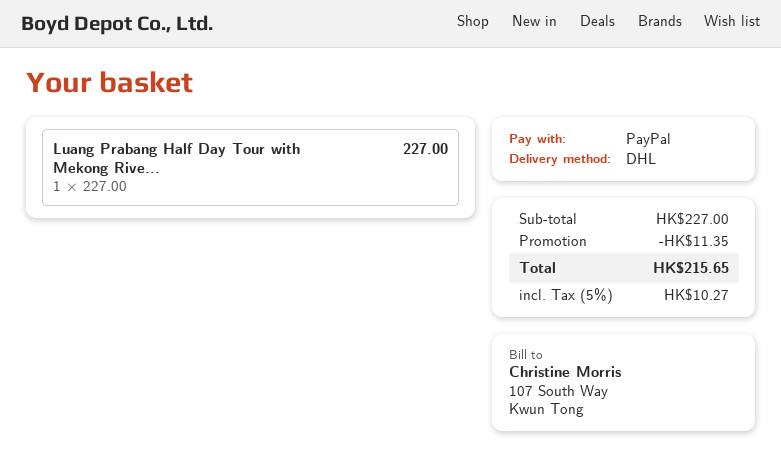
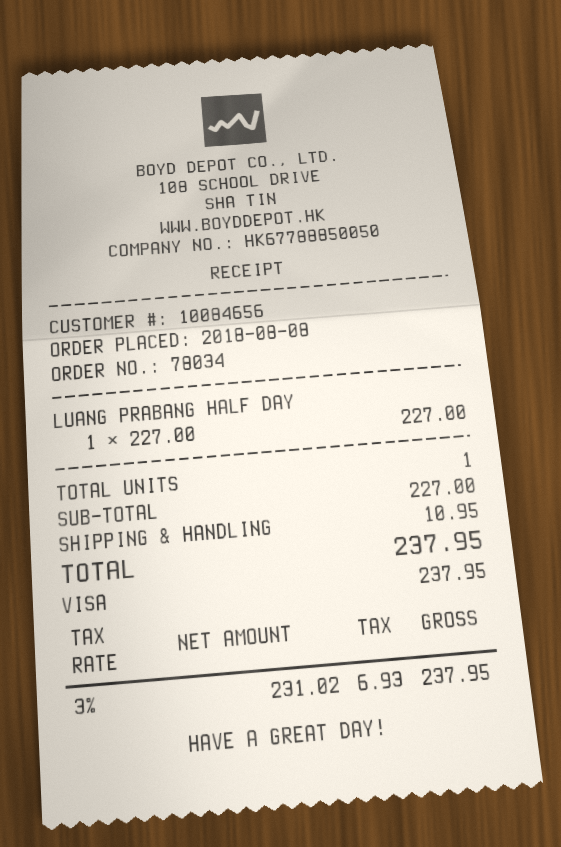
payment method: PayPal -> Visa
discount: 11.35 -> none
shipping: none -> 10.95
tax: 5% = 10.27 -> 3% = 6.93
total: 215.65 -> 237.95

